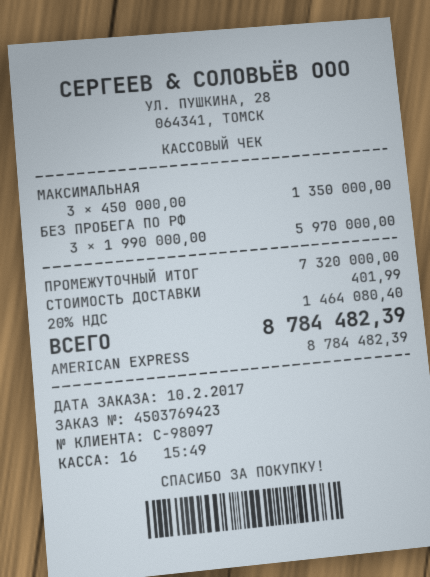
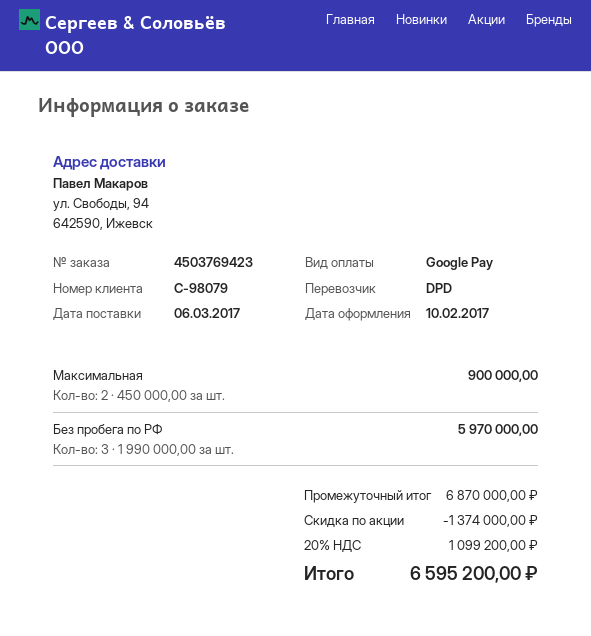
customer number: C-98097 -> C-98079
payment method: American Express -> Google Pay
МАКСИМАЛЬНАЯ: 3 x 450000.00 = 1350000.00 -> 2 x 450000.00 = 900000.00
subtotal: 7320000.00 -> 6870000.00
discount: none -> 1374000.00
shipping: 401.99 -> none
tax: 20% = 1464080.40 -> 20% = 1099200.00
total: 8784482.39 -> 6595200.00

